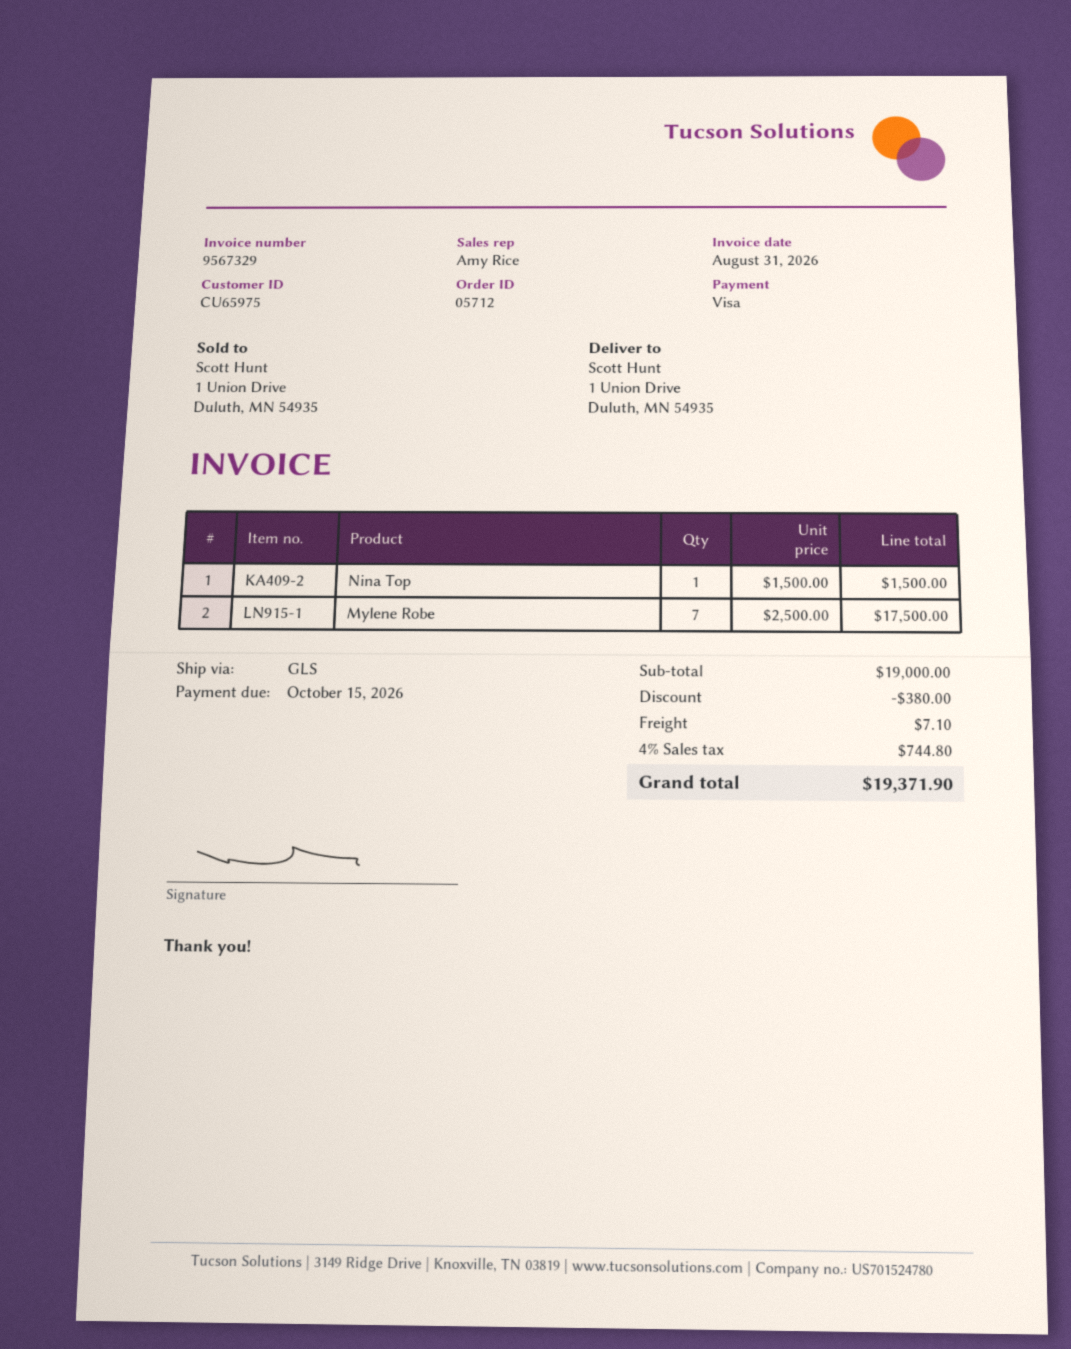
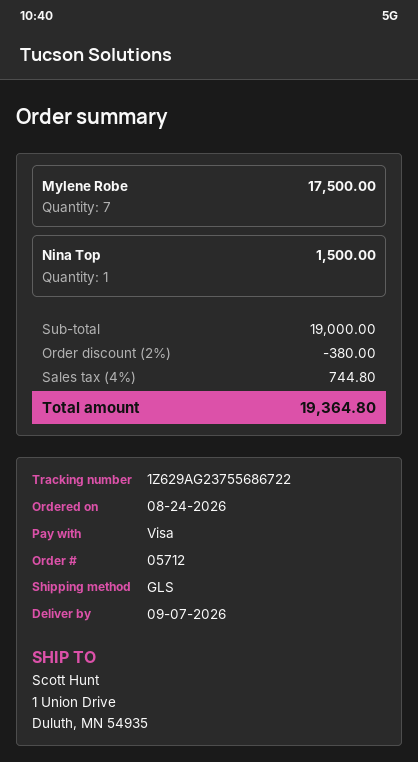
shipping: 7.10 -> none
total: 19371.90 -> 19364.80

